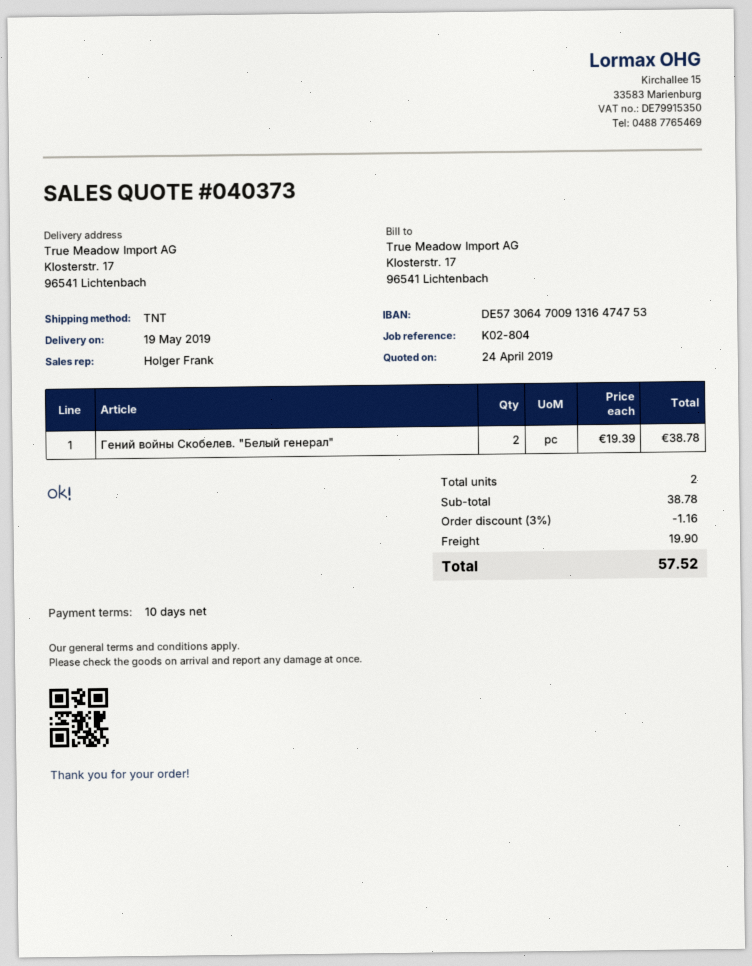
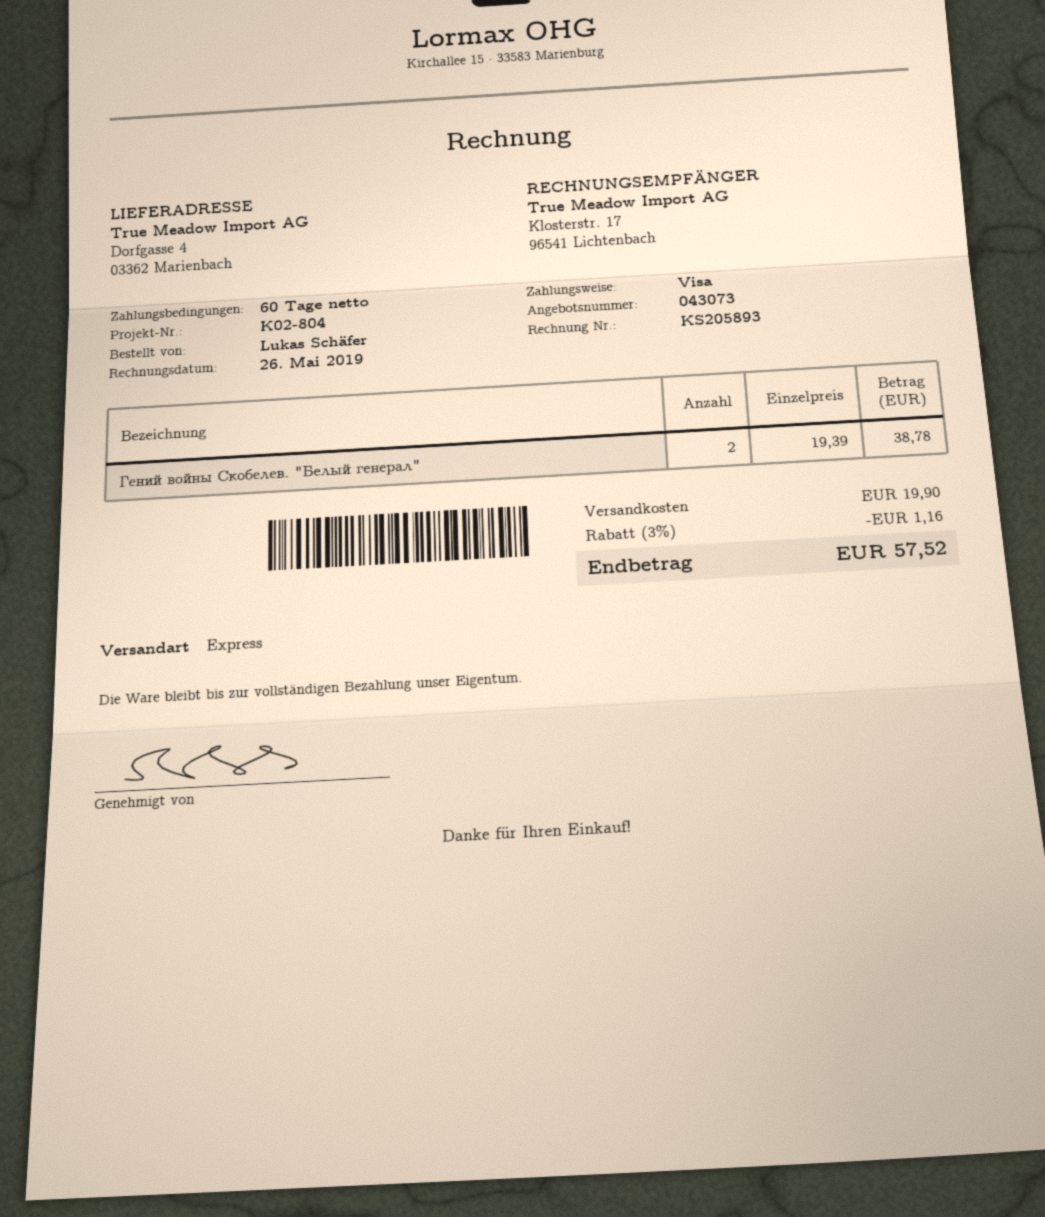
quote number: 040373 -> 043073
payment terms: 10 days -> 60 days
shipping method: TNT -> express
ship to: Klosterstr. 17, 96541 Lichtenbach -> Dorfgasse 4, 03362 Marienbach

